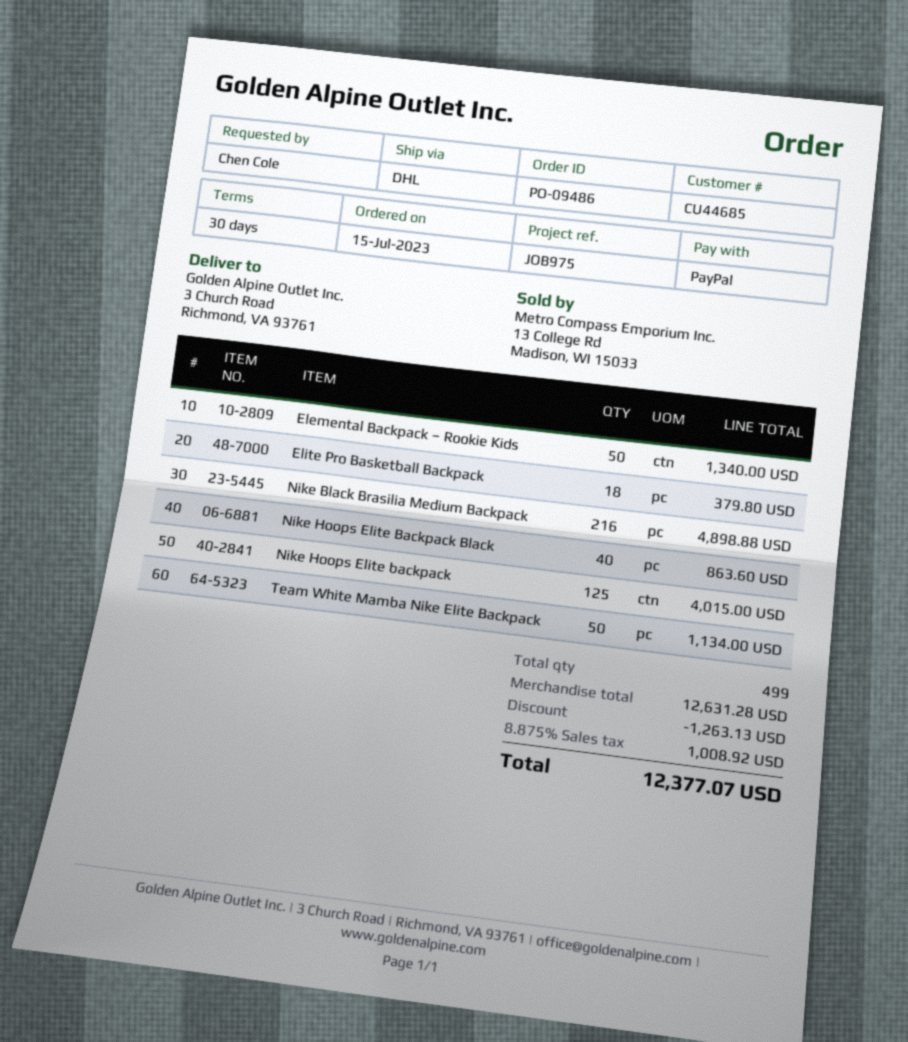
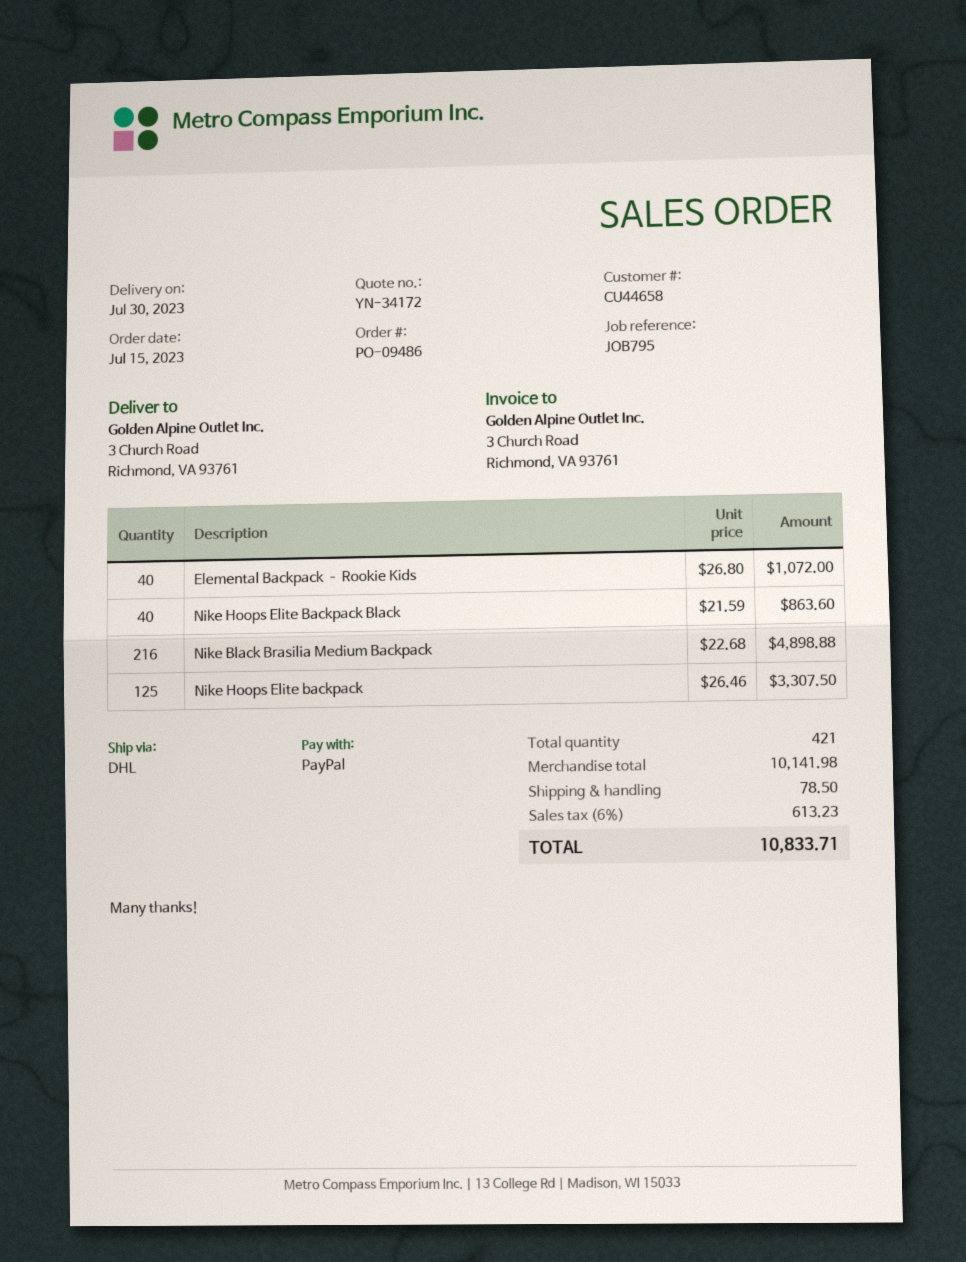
customer number: CU44685 -> CU44658
reference: JOB975 -> JOB795
Elemental Backpack – Rookie Kids: 50 for 1340.00 -> 40 for 1072.00
Elite Pro Basketball Backpack: 18 for 379.80 -> none
Nike Hoops Elite backpack: 125 for 4015.00 -> 125 for 3307.50
Team White Mamba Nike Elite Backpack: 50 for 1134.00 -> none
total quantity: 499 -> 421
subtotal: 12631.28 -> 10141.98
discount: 1263.13 -> none
shipping: none -> 78.50
tax: 8.875% = 1008.92 -> 6% = 613.23
total: 12377.07 -> 10833.71

